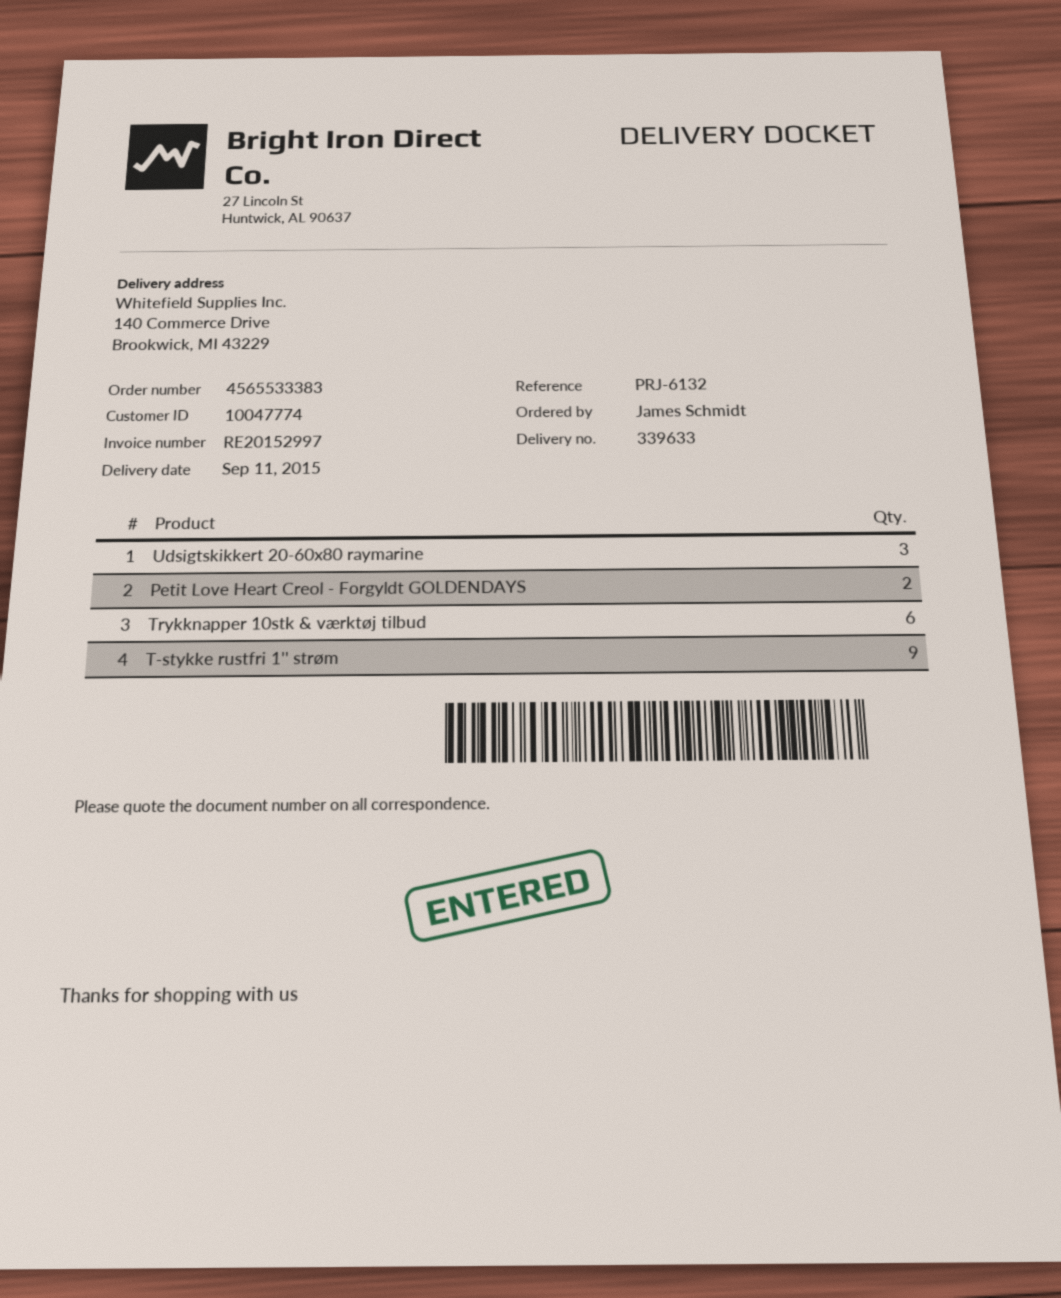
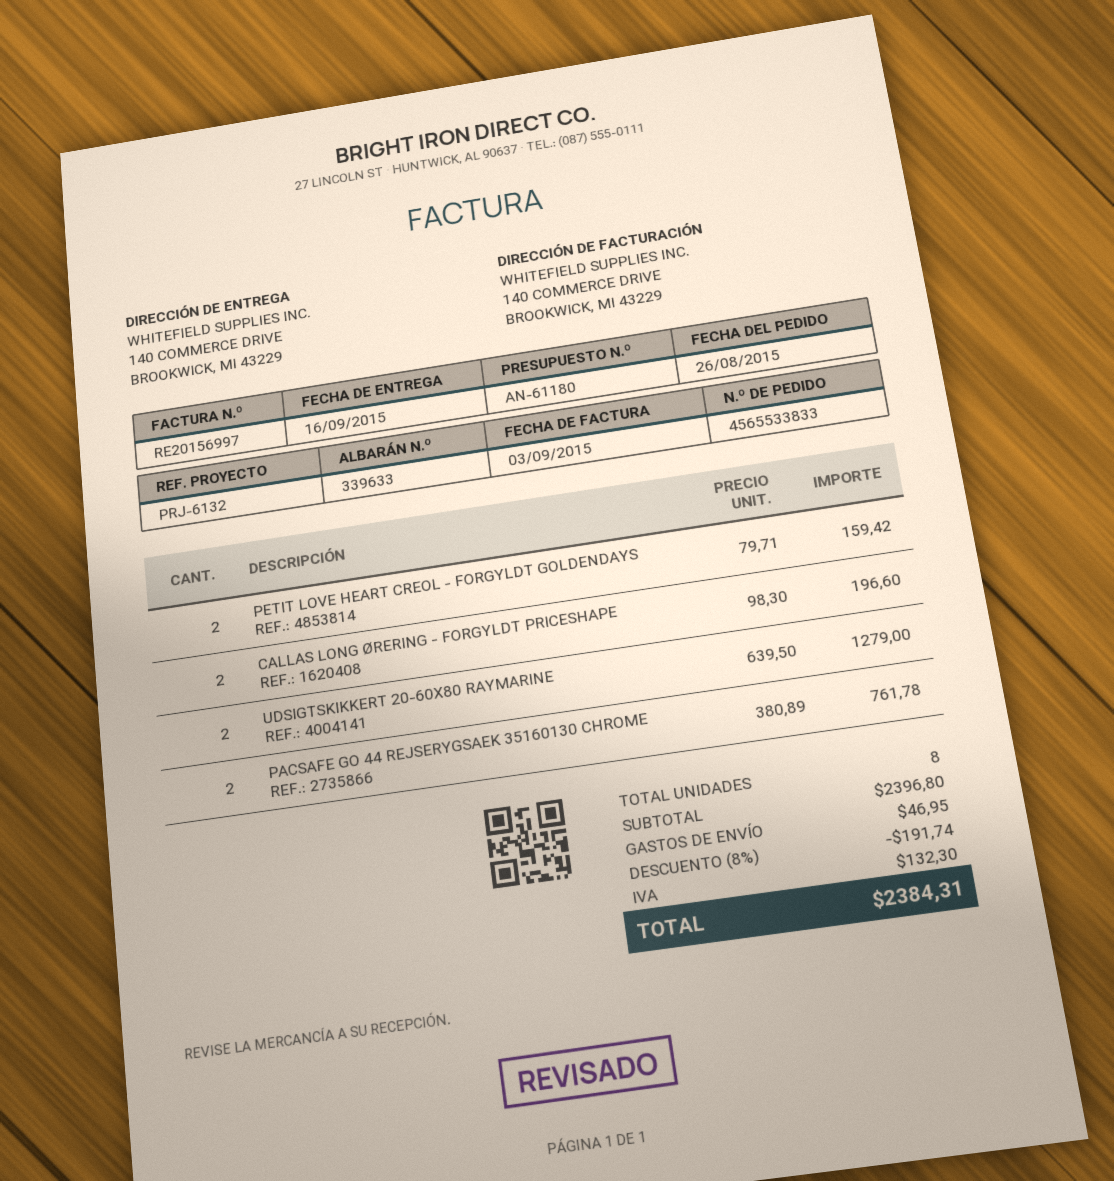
order number: 4565533383 -> 4565533833
delivery date: 2015-09-11 -> 2015-09-16
invoice number: RE20152997 -> RE20156997
Udsigtskikkert 20-60x80 raymarine: 3 -> 2
Trykknapper 10stk & værktøj tilbud: 6 -> none
T-stykke rustfri 1'' strøm: 9 -> none
CALLAS LONG ØRERING - FORGYLDT PRICESHAPE: none -> 2
PACSAFE GO 44 REJSERYGSAEK 35160130 CHROME: none -> 2

